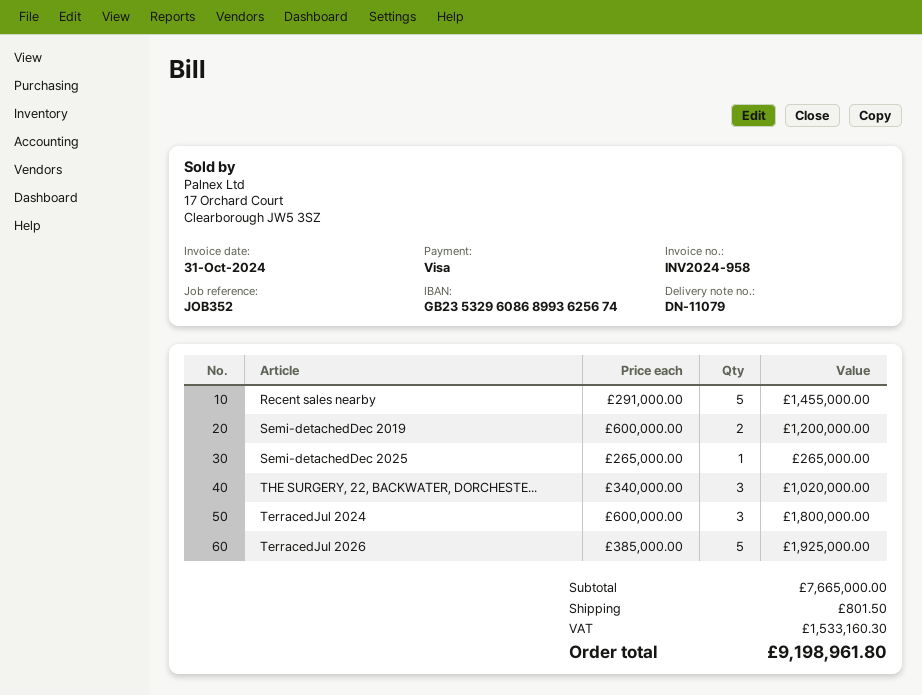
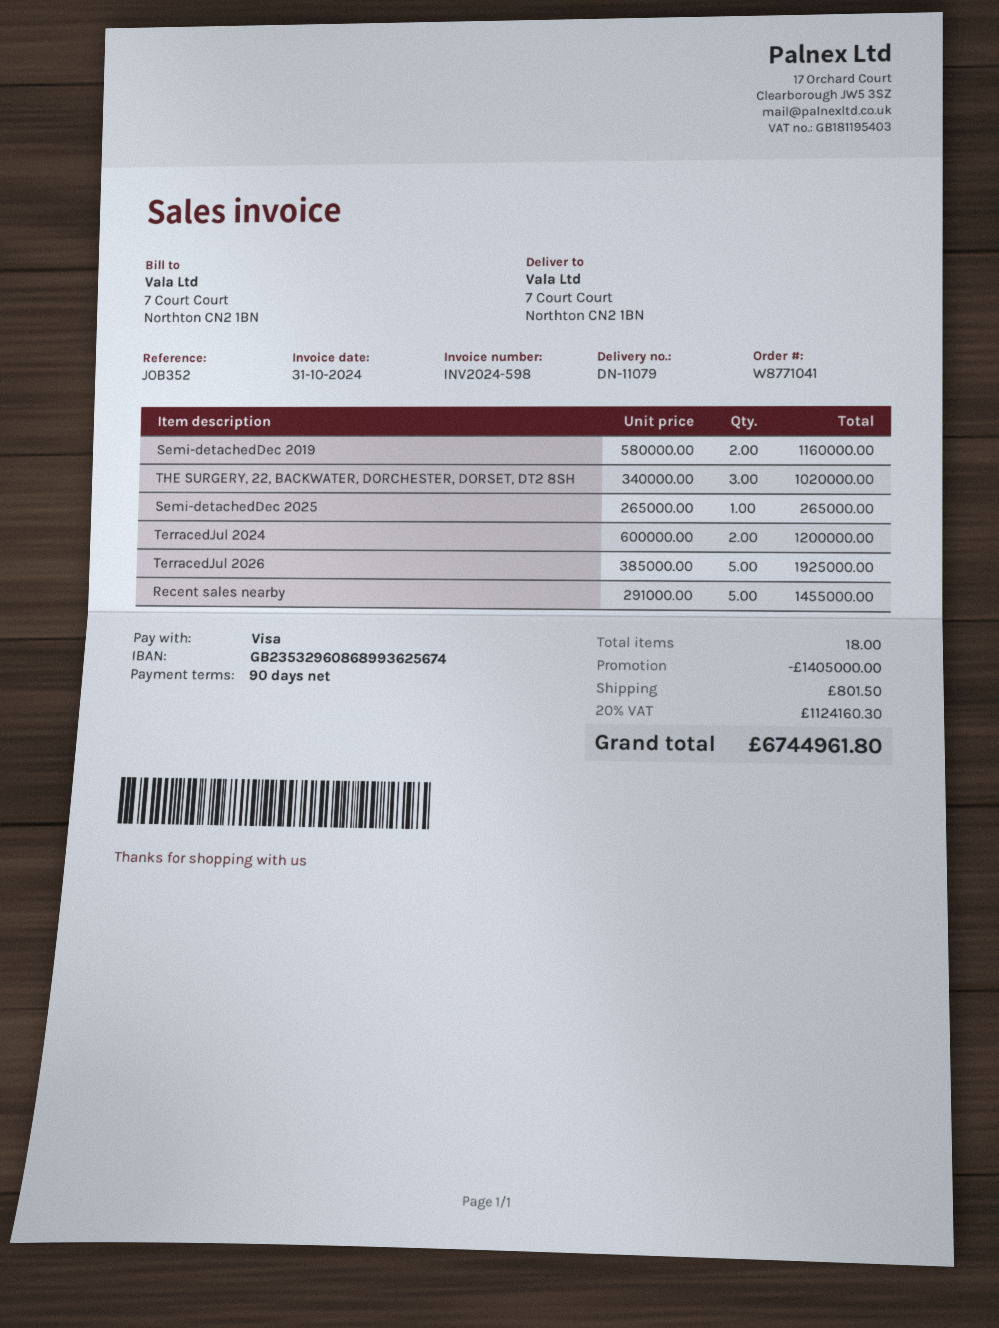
invoice number: INV2024-958 -> INV2024-598
Semi-detachedDec 2019: 2 x 600000.00 = 1200000.00 -> 2 x 580000.00 = 1160000.00
TerracedJul 2024: 3 x 600000.00 = 1800000.00 -> 2 x 600000.00 = 1200000.00
discount: none -> 1405000.00
tax: 1533160.30 -> 1124160.30
total: 9198961.80 -> 6744961.80

